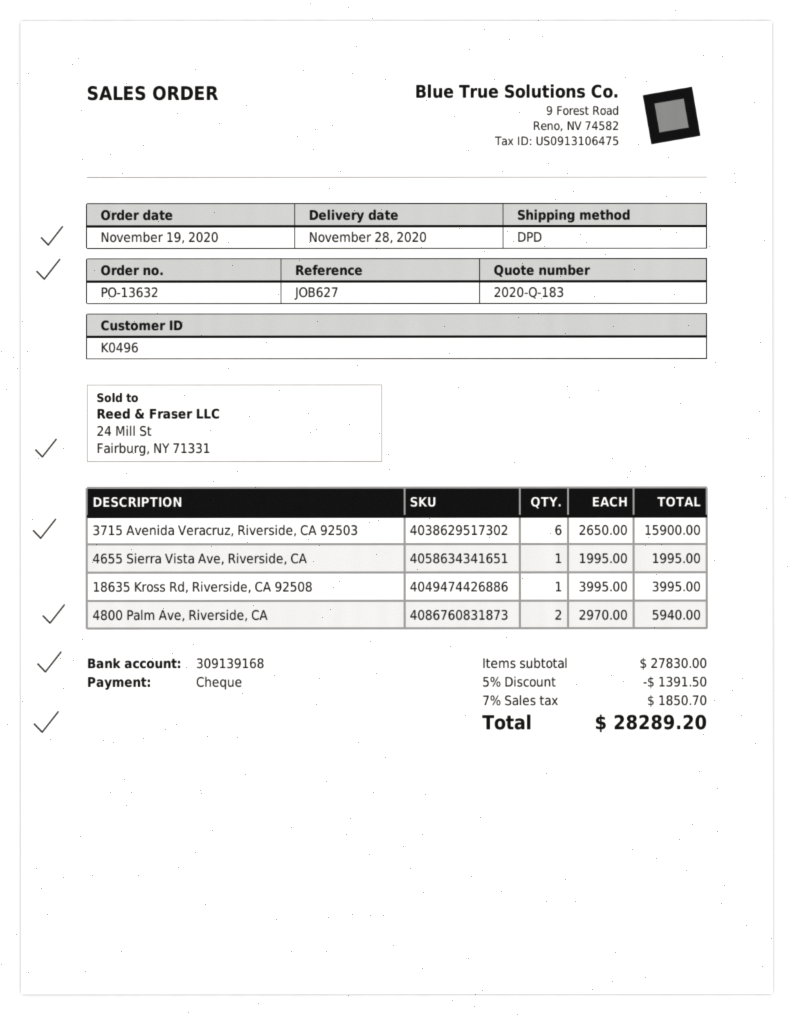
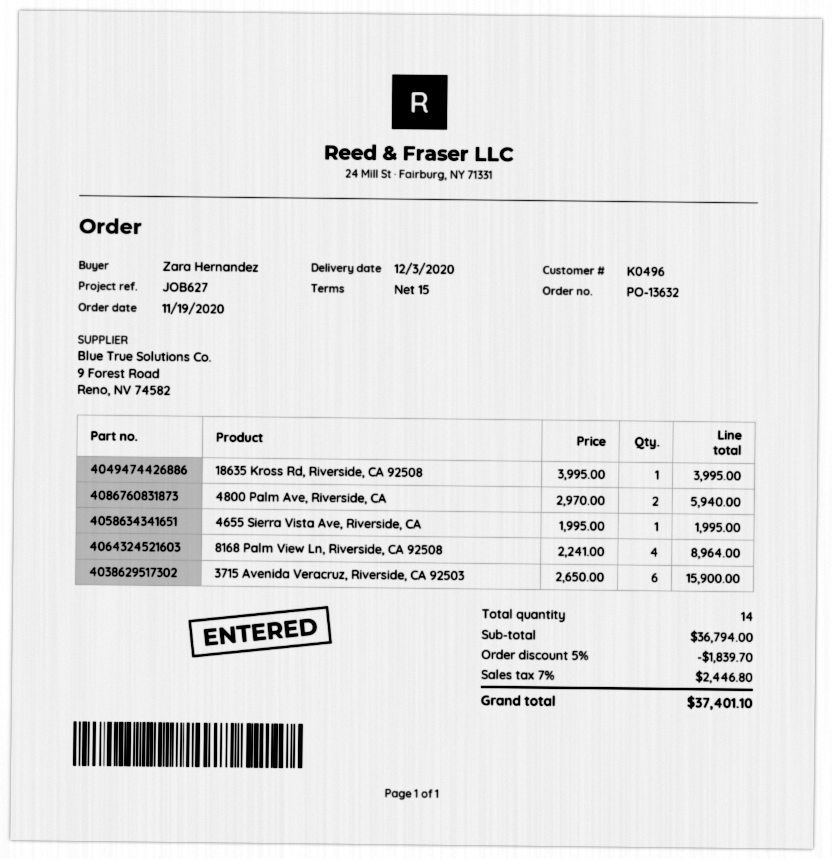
delivery date: 2020-11-28 -> 2020-12-03
8168 Palm View Ln, Riverside, CA 92508: none -> 4 x 2241.00 = 8964.00
subtotal: 27830.00 -> 36794.00
discount: 5% = 1391.50 -> 5% = 1839.70
tax: 7% = 1850.70 -> 7% = 2446.80
total: 28289.20 -> 37401.10

